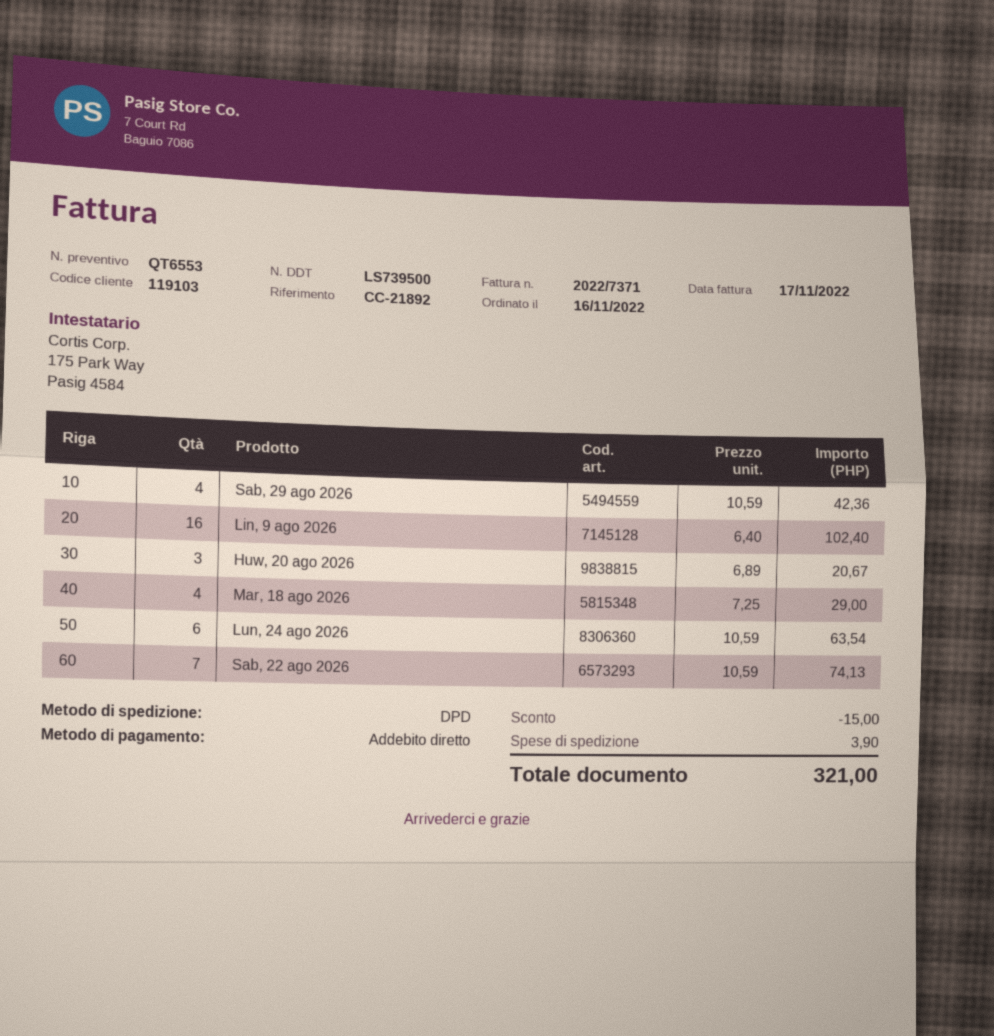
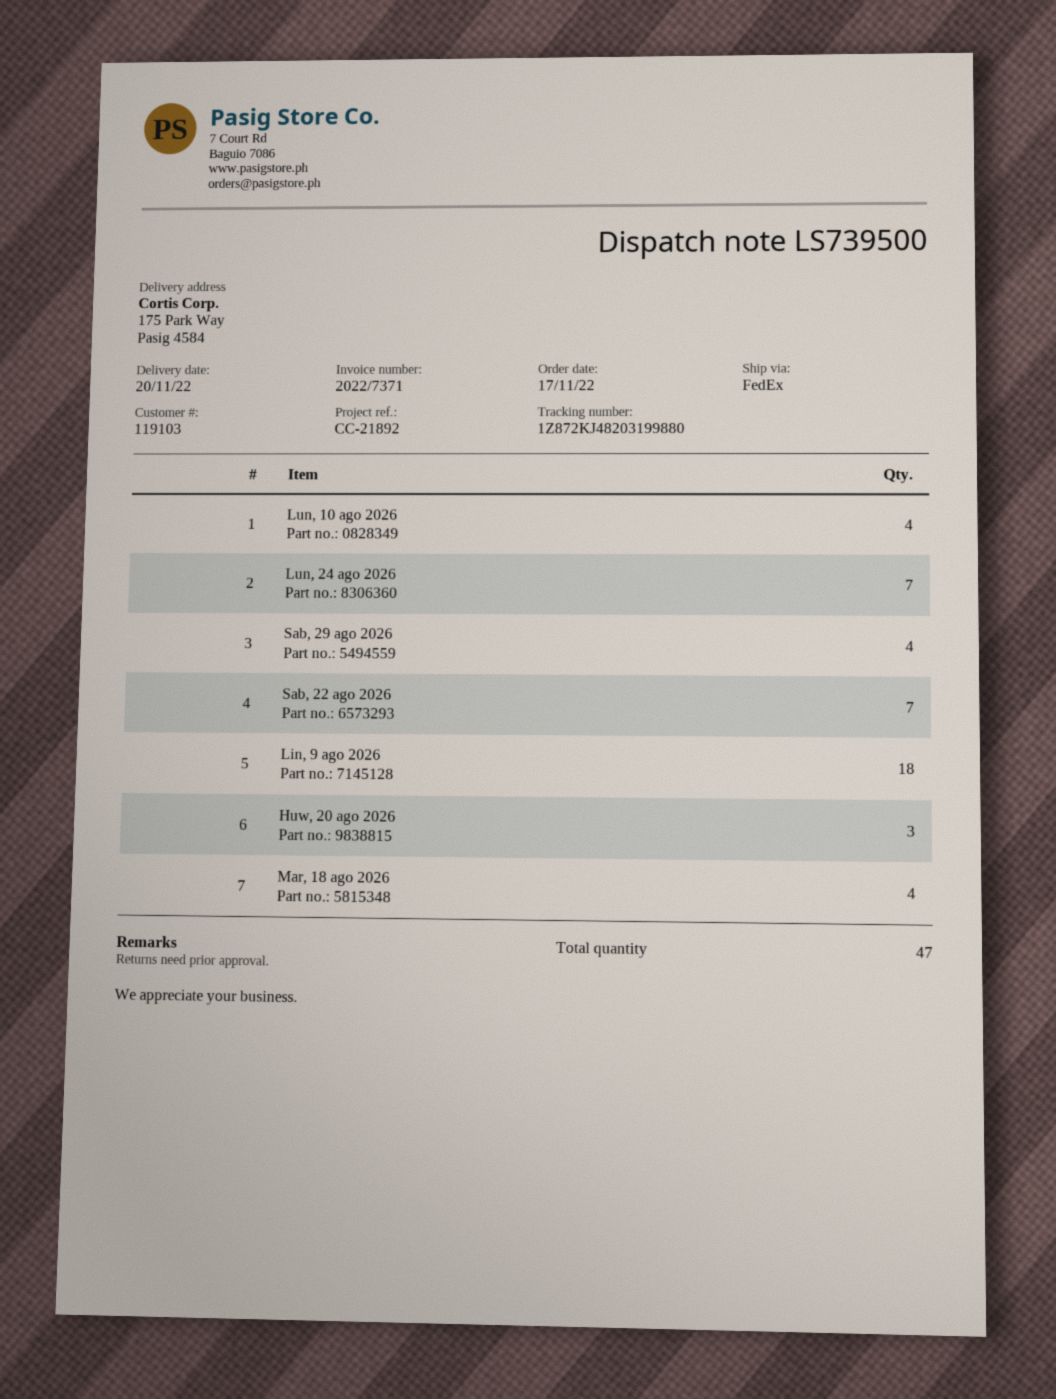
order date: 2022-11-16 -> 2022-11-17
shipping method: DPD -> FedEx
Lin, 9 ago 2026: 16 -> 18
Lun, 24 ago 2026: 6 -> 7
Lun, 10 ago 2026: none -> 4

